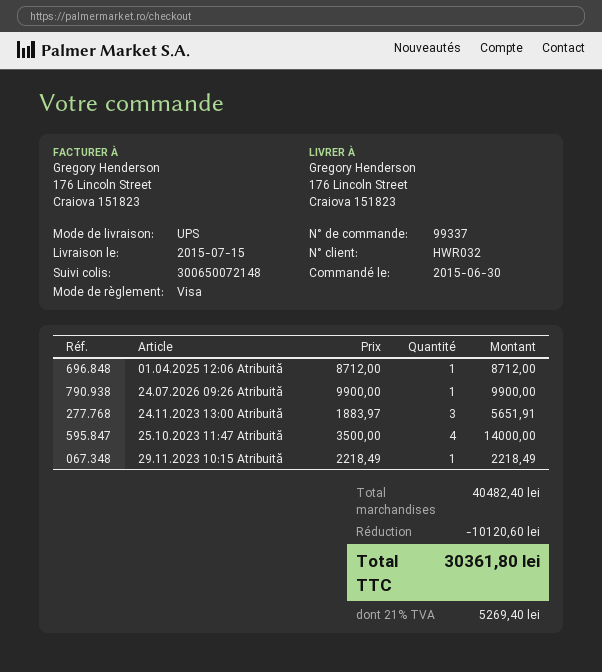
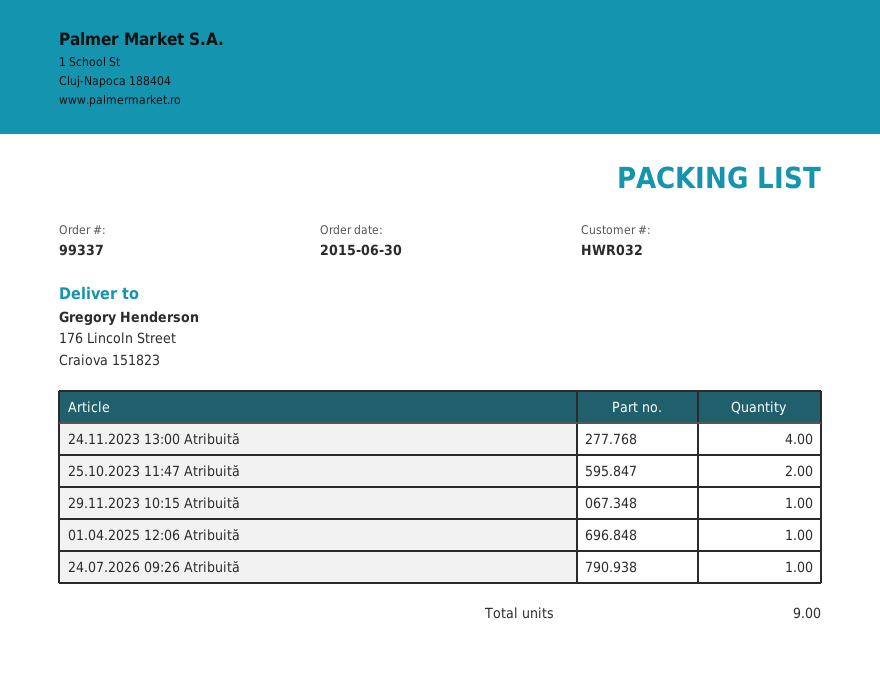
24.11.2023 13:00 Atribuită: 3 -> 4
25.10.2023 11:47 Atribuită: 4 -> 2

